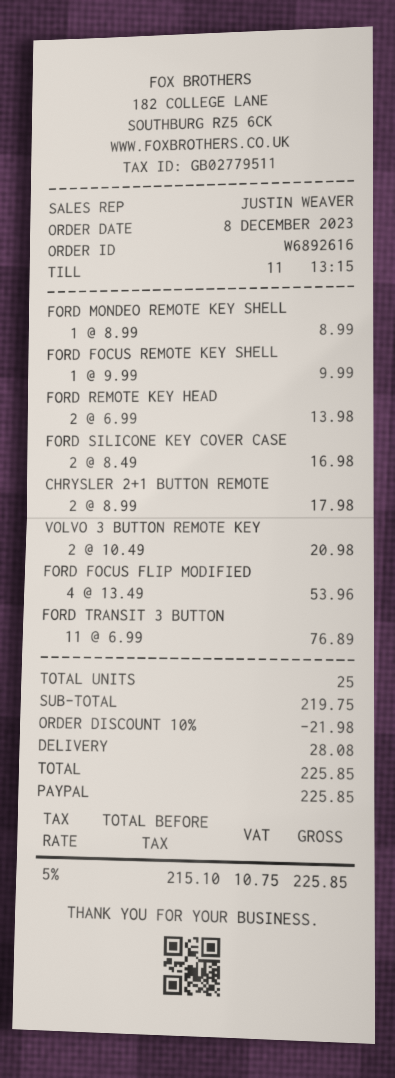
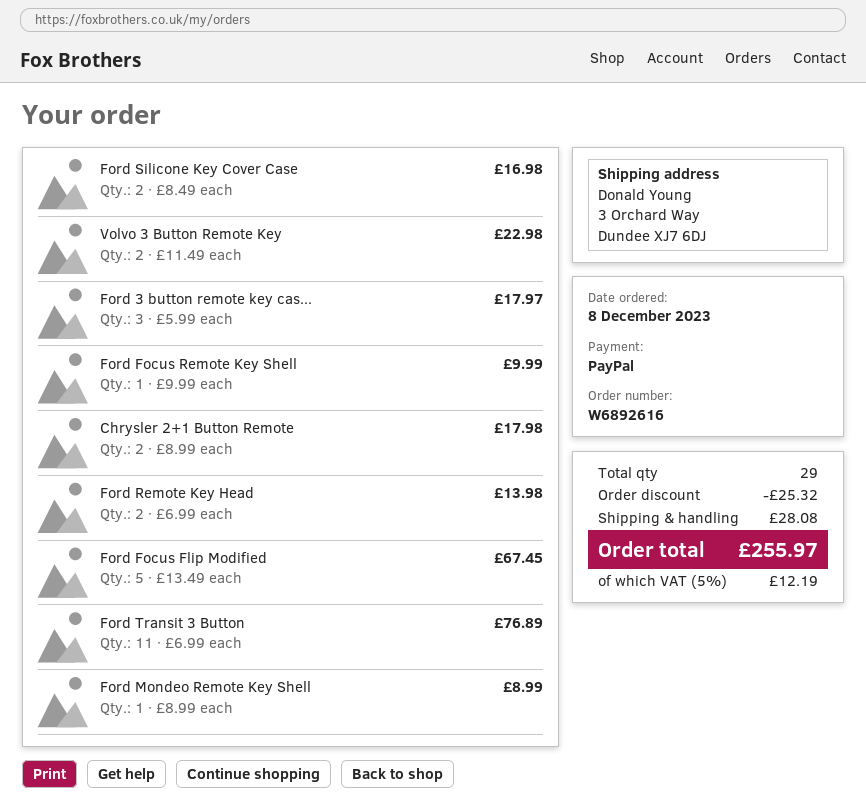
VOLVO 3 BUTTON REMOTE KEY: 2 x 10.49 = 20.98 -> 2 x 11.49 = 22.98
FORD FOCUS FLIP MODIFIED: 4 x 13.49 = 53.96 -> 5 x 13.49 = 67.45
Ford 3 button remote key cas...: none -> 3 x 5.99 = 17.97
total quantity: 25 -> 29
discount: 21.98 -> 25.32
tax: 5% = 10.75 -> 5% = 12.19
total: 225.85 -> 255.97

